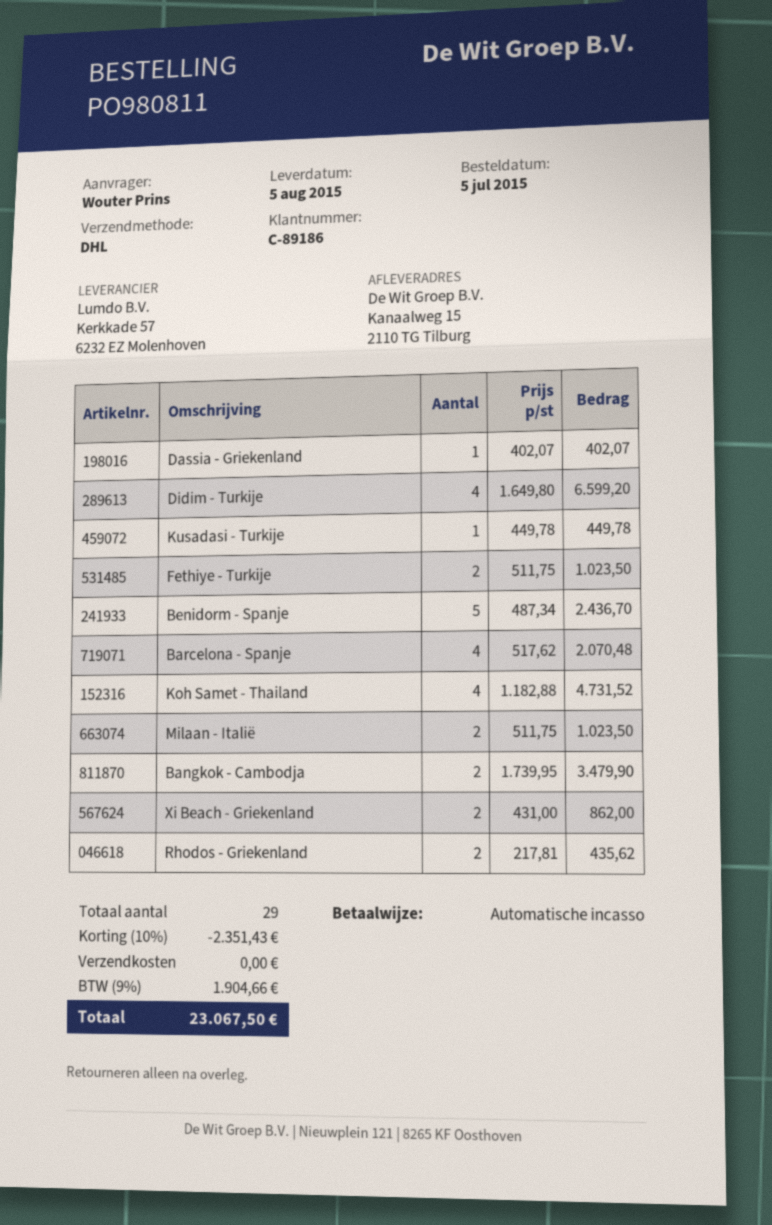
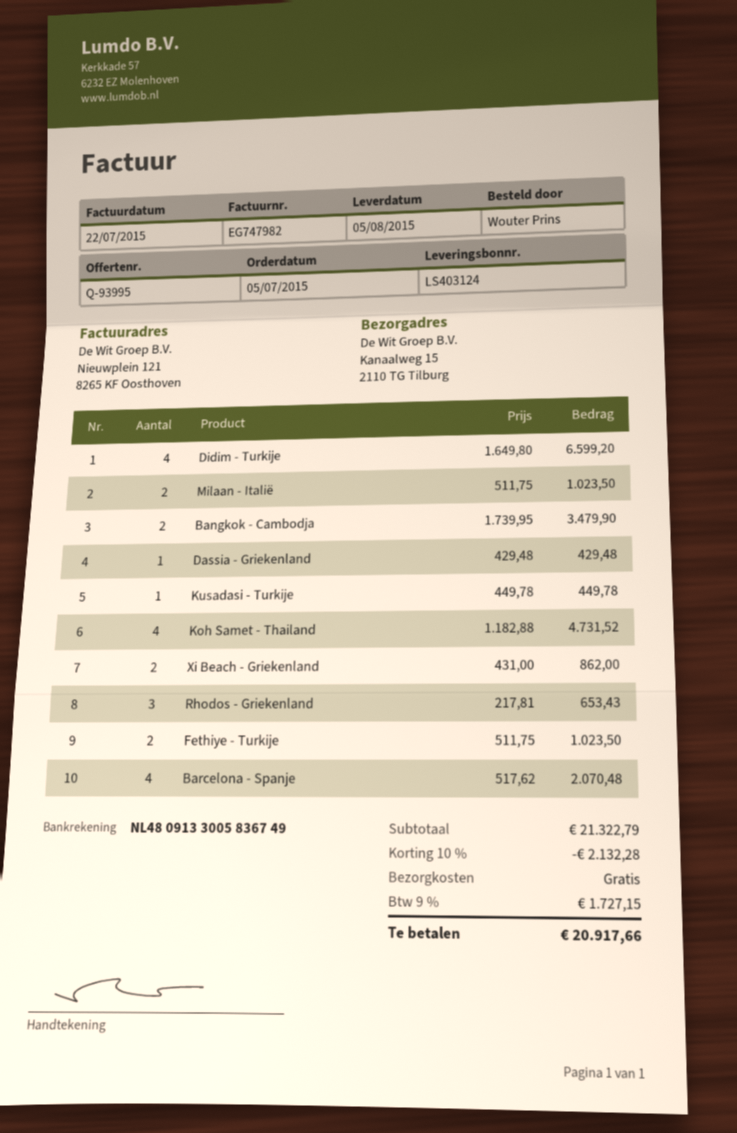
Dassia - Griekenland: 1 x 402.07 = 402.07 -> 1 x 429.48 = 429.48
Benidorm - Spanje: 5 x 487.34 = 2436.70 -> none
Rhodos - Griekenland: 2 x 217.81 = 435.62 -> 3 x 217.81 = 653.43
discount: 10% = 2351.43 -> 10% = 2132.28
tax: 9% = 1904.66 -> 9% = 1727.15
total: 23067.50 -> 20917.66

